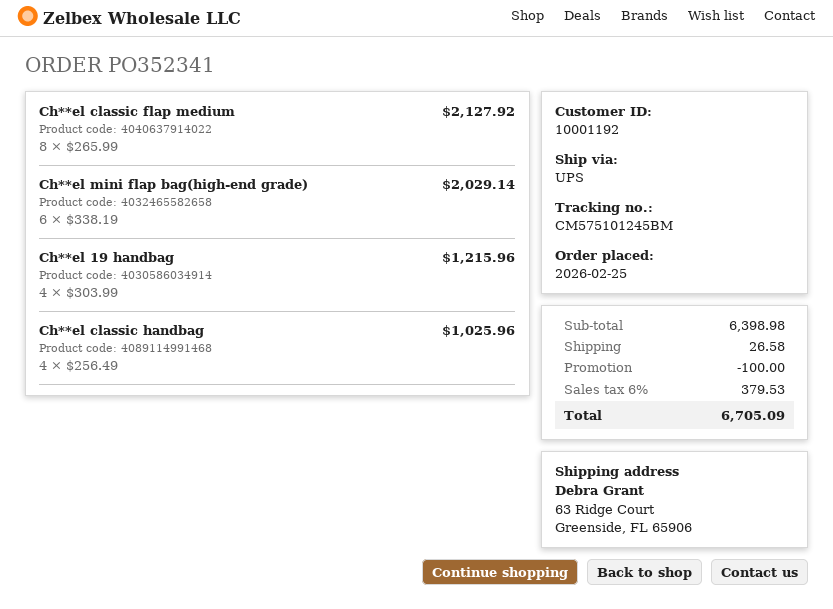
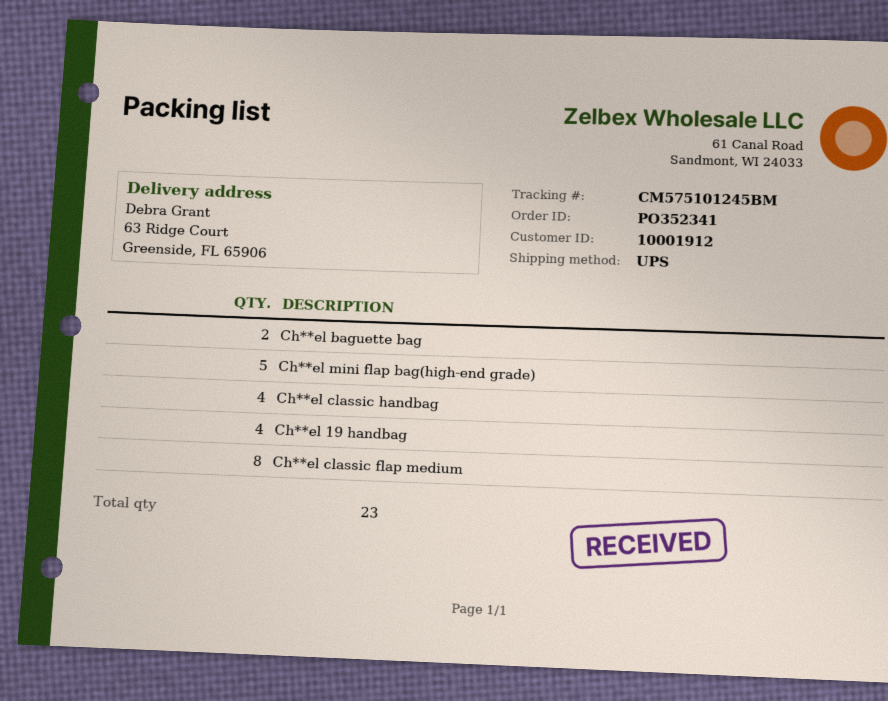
customer number: 10001192 -> 10001912
Ch**el mini flap bag(high-end grade): 6 -> 5
Ch**el baguette bag: none -> 2

